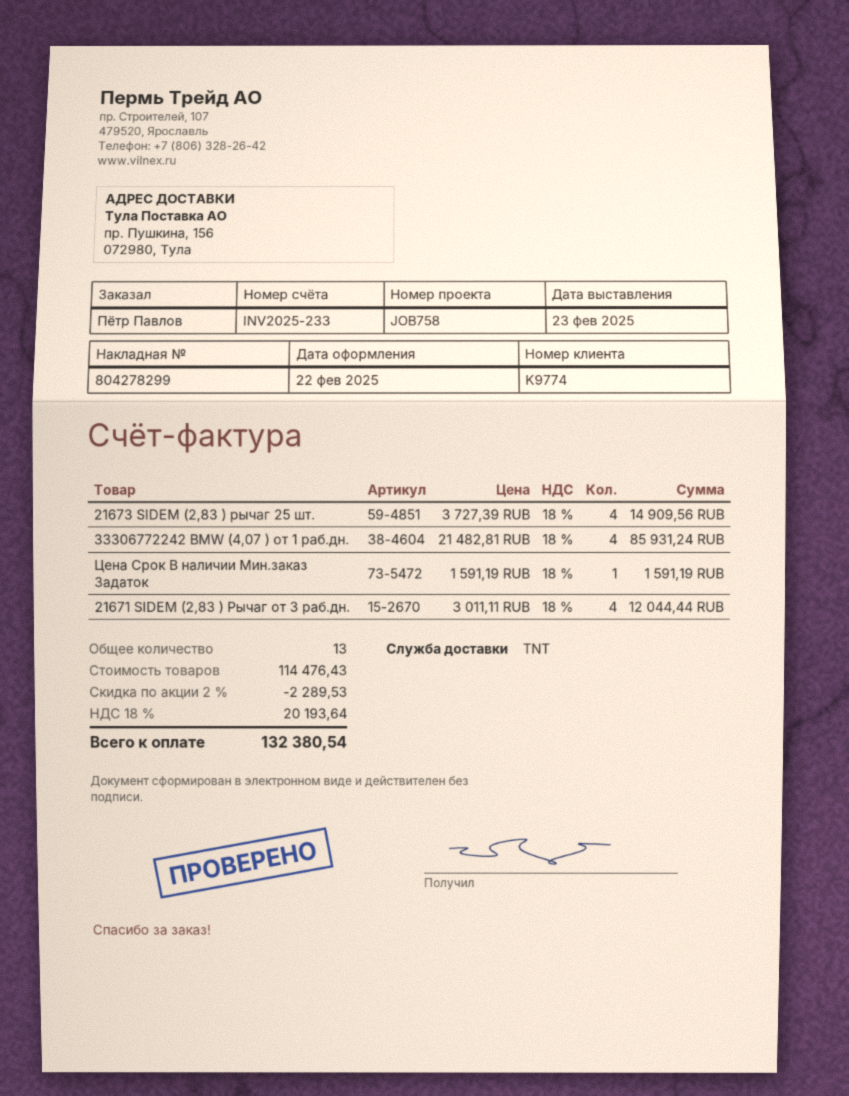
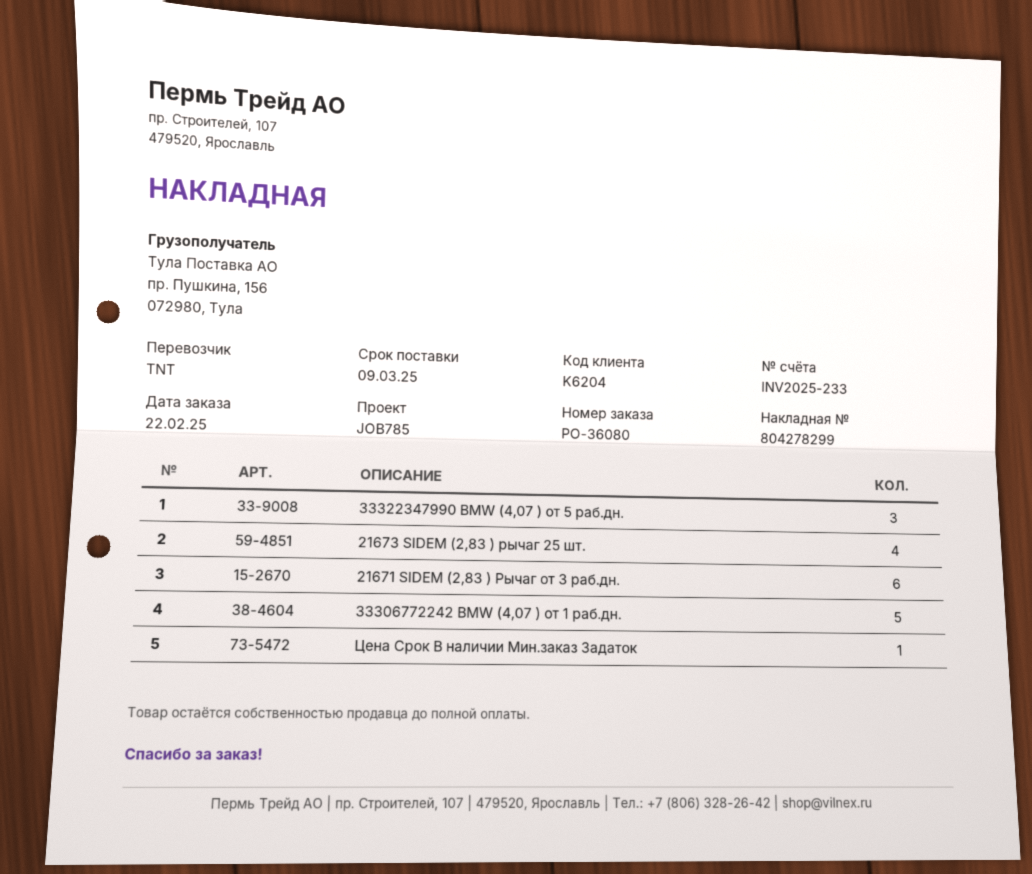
customer number: K9774 -> K6204
reference: JOB758 -> JOB785
33306772242 BMW (4,07 ) от 1 раб.дн.: 4 -> 5
21671 SIDEM (2,83 ) Рычаг от 3 раб.дн.: 4 -> 6
33322347990 BMW (4,07 ) от 5 раб.дн.: none -> 3

